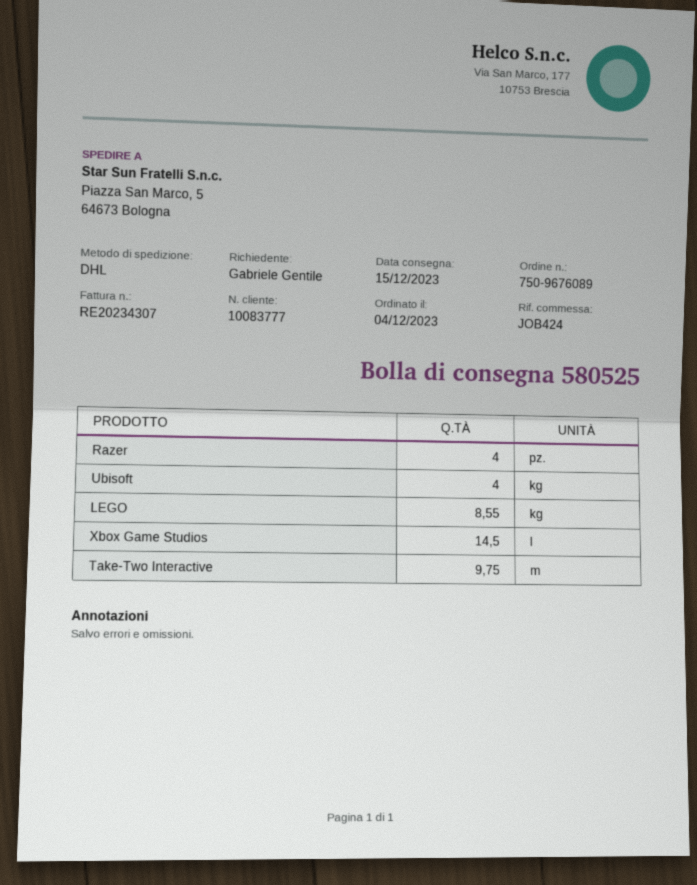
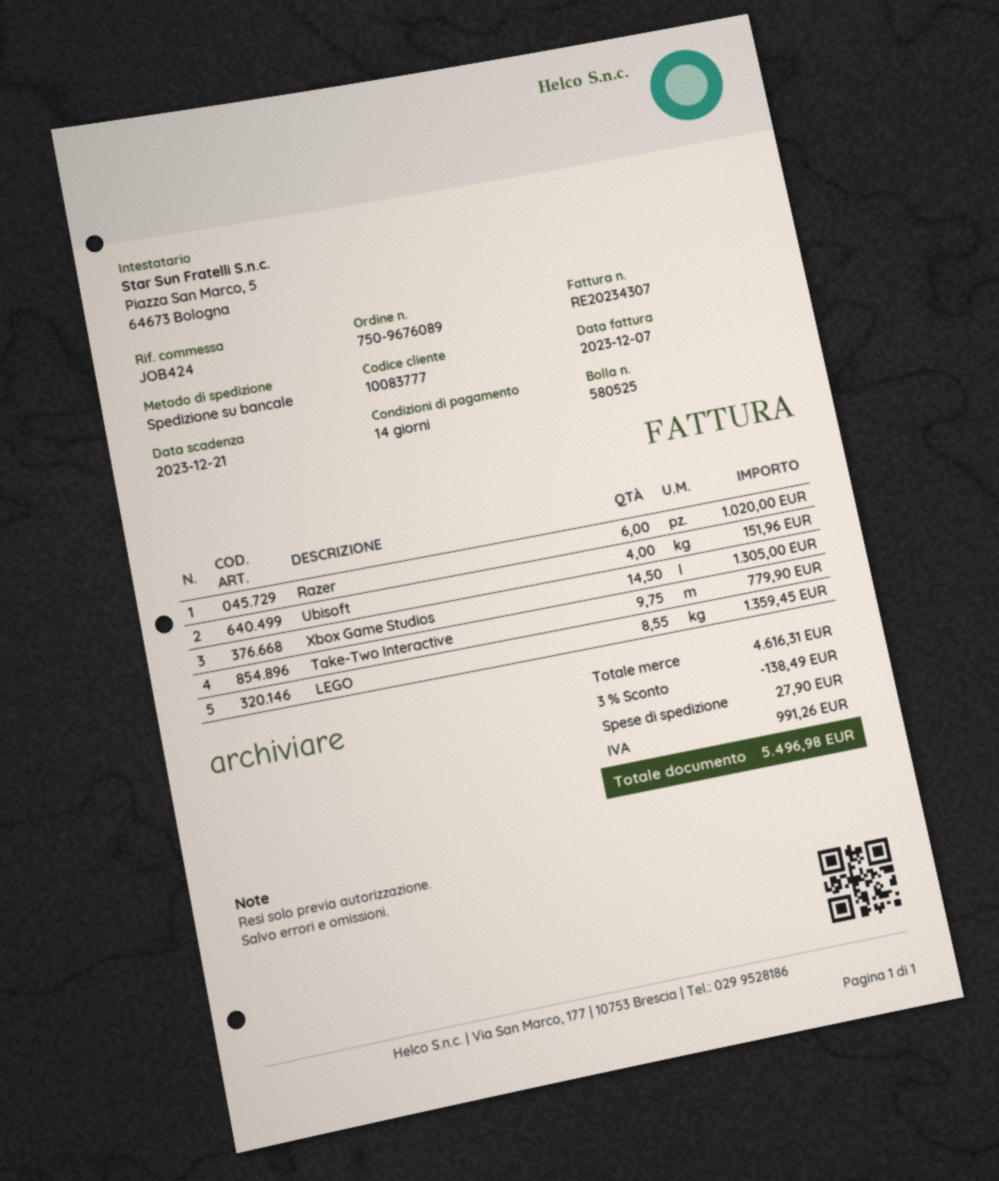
shipping method: DHL -> pallet freight
Razer: 4 -> 6

